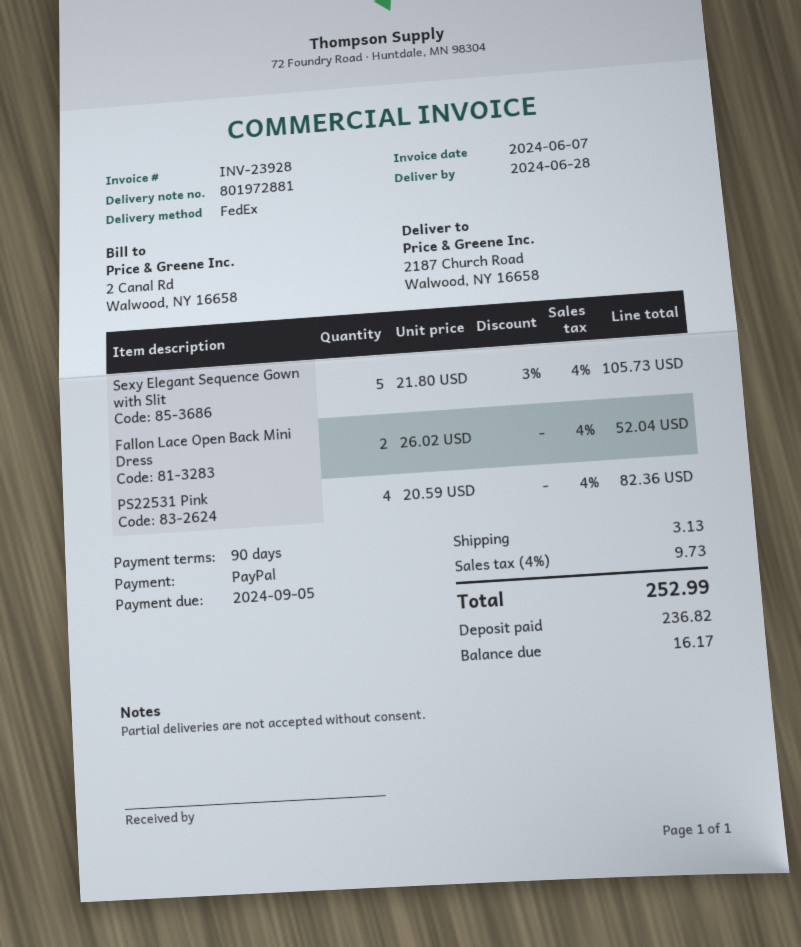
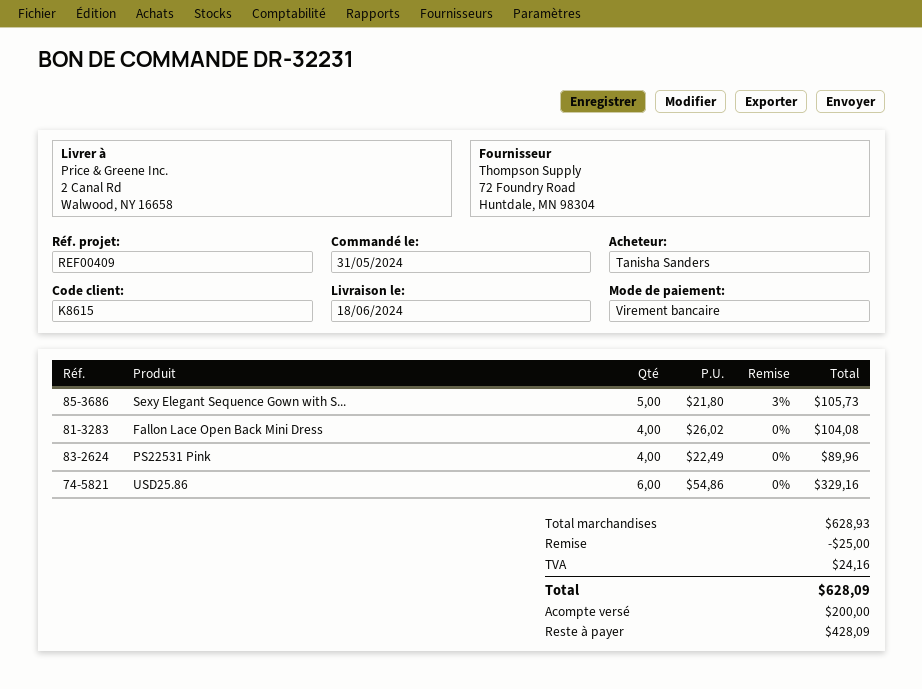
delivery date: 2024-06-28 -> 2024-06-18
payment method: PayPal -> bank transfer
ship to: 2187 Church Road, Walwood, NY 16658 -> 2 Canal Rd, Walwood, NY 16658
Fallon Lace Open Back Mini Dress: 2 x 26.02 = 52.04 -> 4 x 26.02 = 104.08
PS22531 Pink: 4 x 20.59 = 82.36 -> 4 x 22.49 = 89.96
USD25.86: none -> 6 x 54.86 = 329.16
discount: none -> 25.00
shipping: 3.13 -> none
tax: 9.73 -> 24.16
total: 252.99 -> 628.09
deposit: 236.82 -> 200.00
balance: 16.17 -> 428.09

